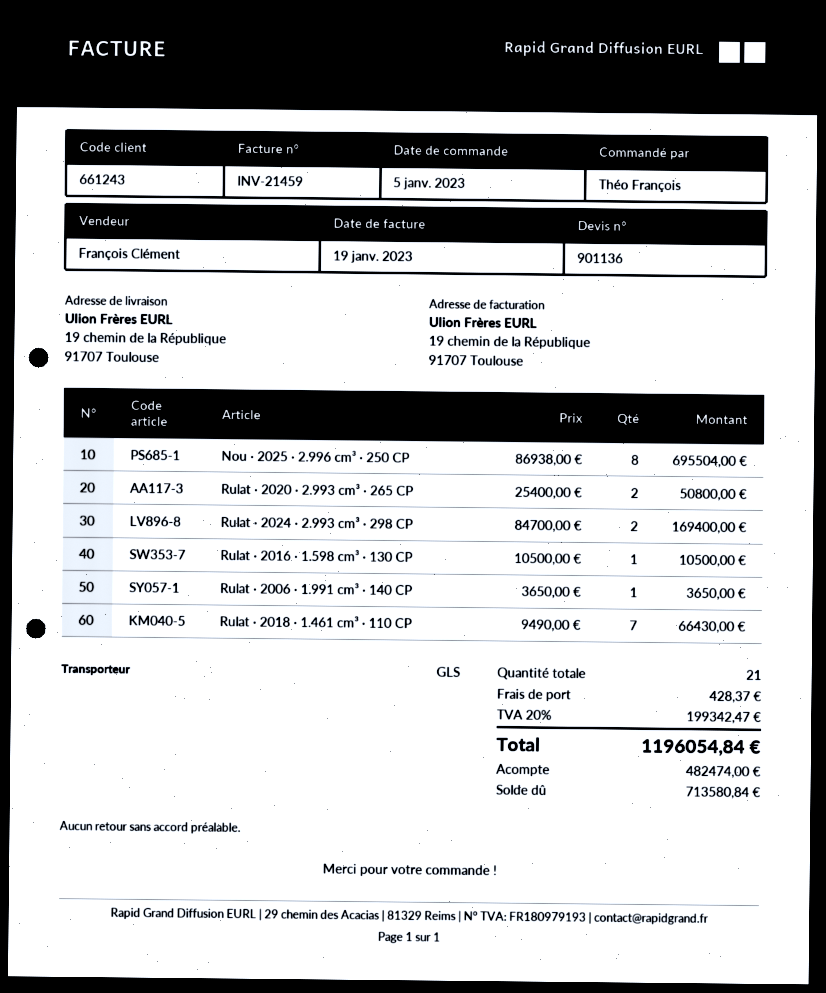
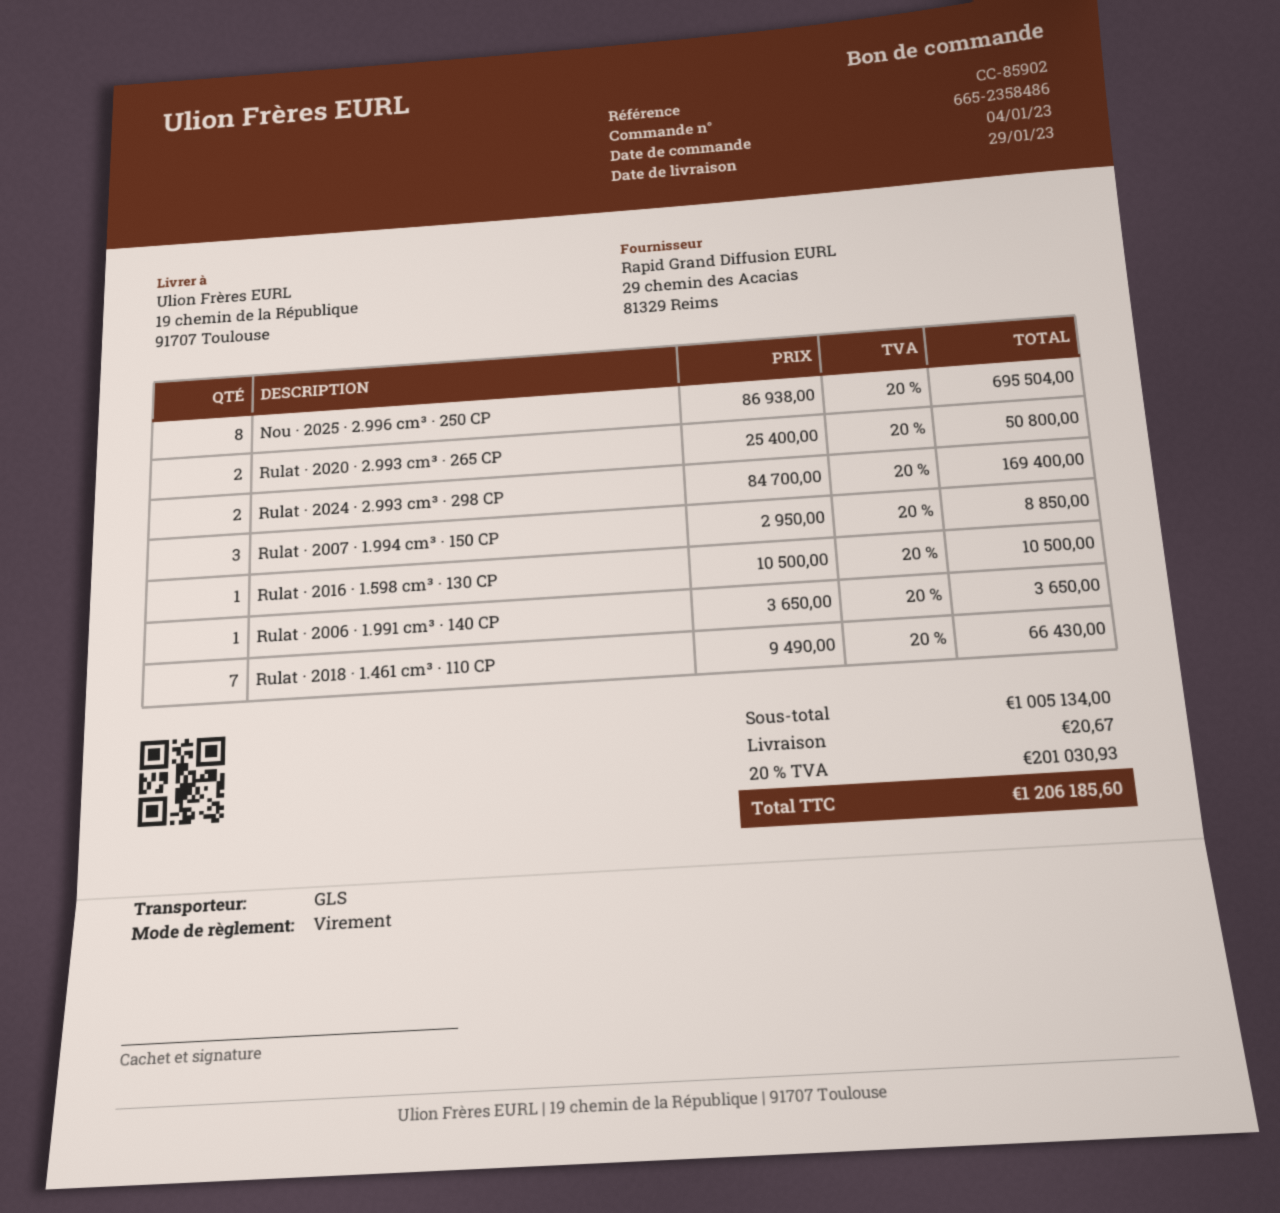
order date: 2023-01-05 -> 2023-01-04
Rulat · 2007 · 1.994 cm³ · 150 CP: none -> 3 x 2950.00 = 8850.00
shipping: 428.37 -> 20.67
tax: 20% = 199342.47 -> 20% = 201030.93
total: 1196054.84 -> 1206185.60

